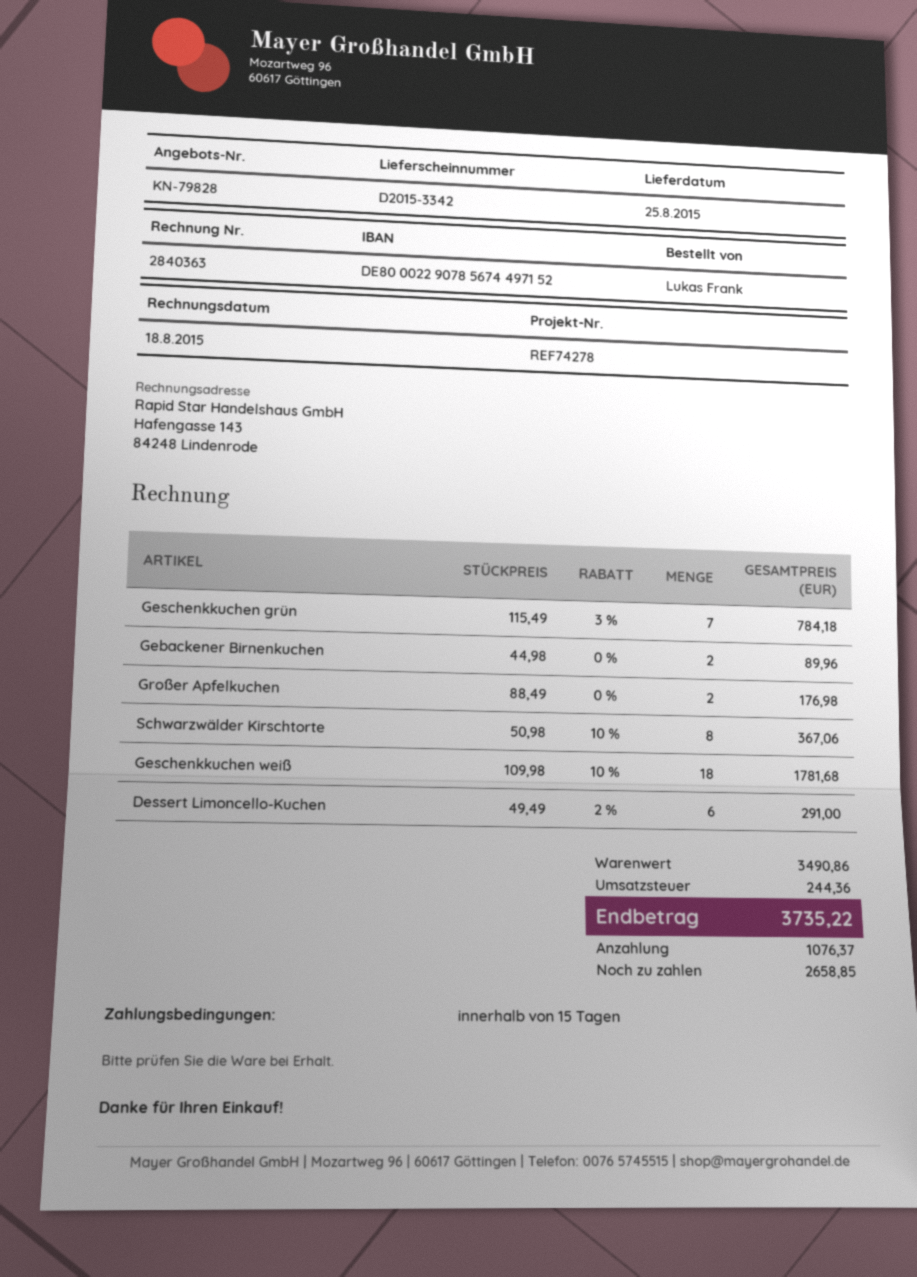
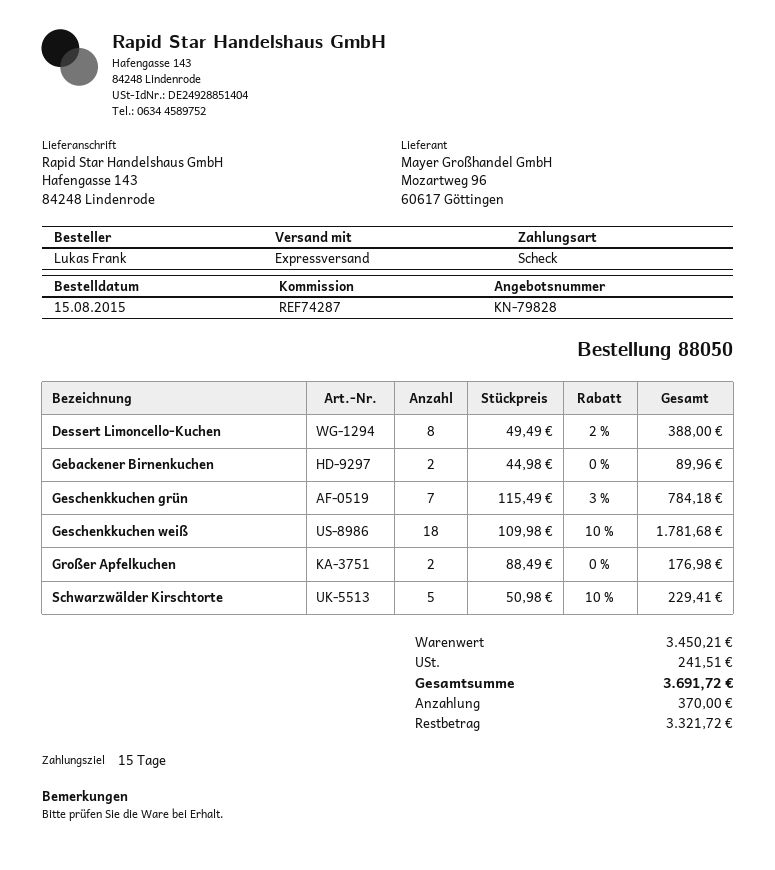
reference: REF74278 -> REF74287
Schwarzwälder Kirschtorte: 8 x 50.98 - 10% = 367.06 -> 5 x 50.98 - 10% = 229.41
Dessert Limoncello-Kuchen: 6 x 49.49 - 2% = 291.00 -> 8 x 49.49 - 2% = 388.00
subtotal: 3490.86 -> 3450.21
tax: 244.36 -> 241.51
total: 3735.22 -> 3691.72
deposit: 1076.37 -> 370.00
balance: 2658.85 -> 3321.72

